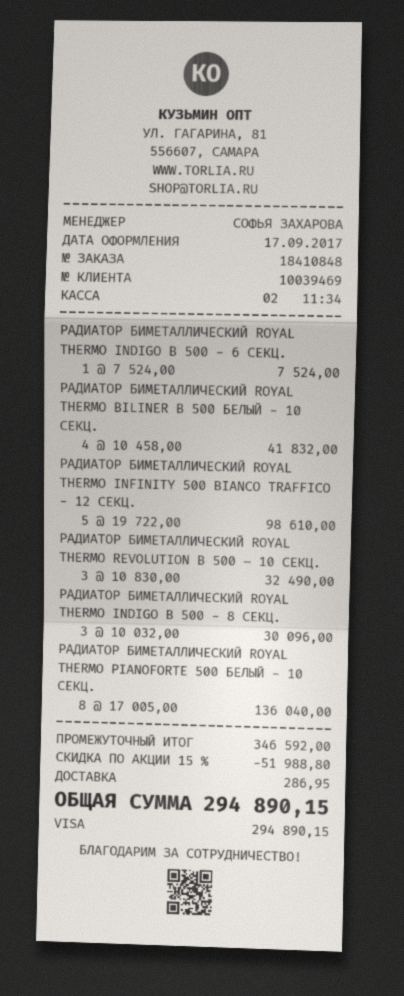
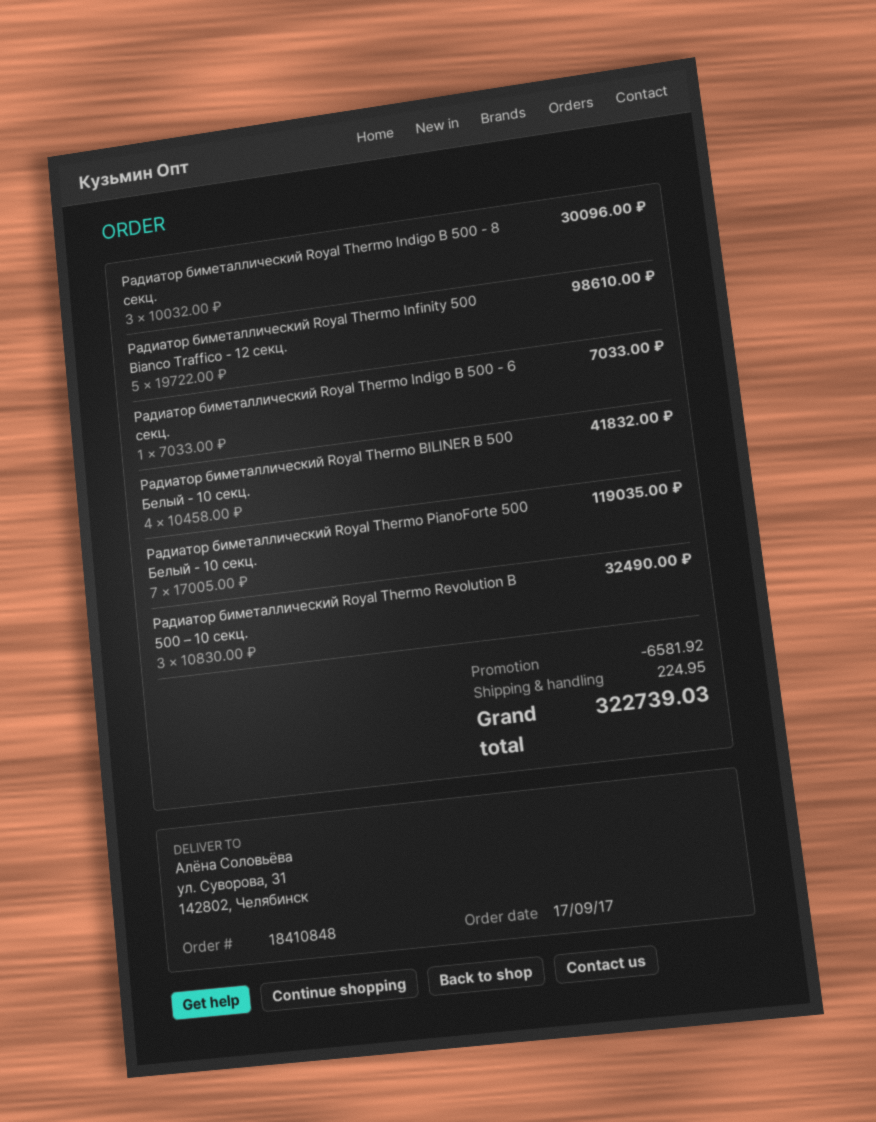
РАДИАТОР БИМЕТАЛЛИЧЕСКИЙ ROYAL THERMO INDIGO B 500 - 6 СЕКЦ.: 1 x 7524.00 = 7524.00 -> 1 x 7033.00 = 7033.00
РАДИАТОР БИМЕТАЛЛИЧЕСКИЙ ROYAL THERMO PIANOFORTE 500 БЕЛЫЙ - 10 СЕКЦ.: 8 x 17005.00 = 136040.00 -> 7 x 17005.00 = 119035.00
discount: 51988.80 -> 6581.92
shipping: 286.95 -> 224.95
total: 294890.15 -> 322739.03

